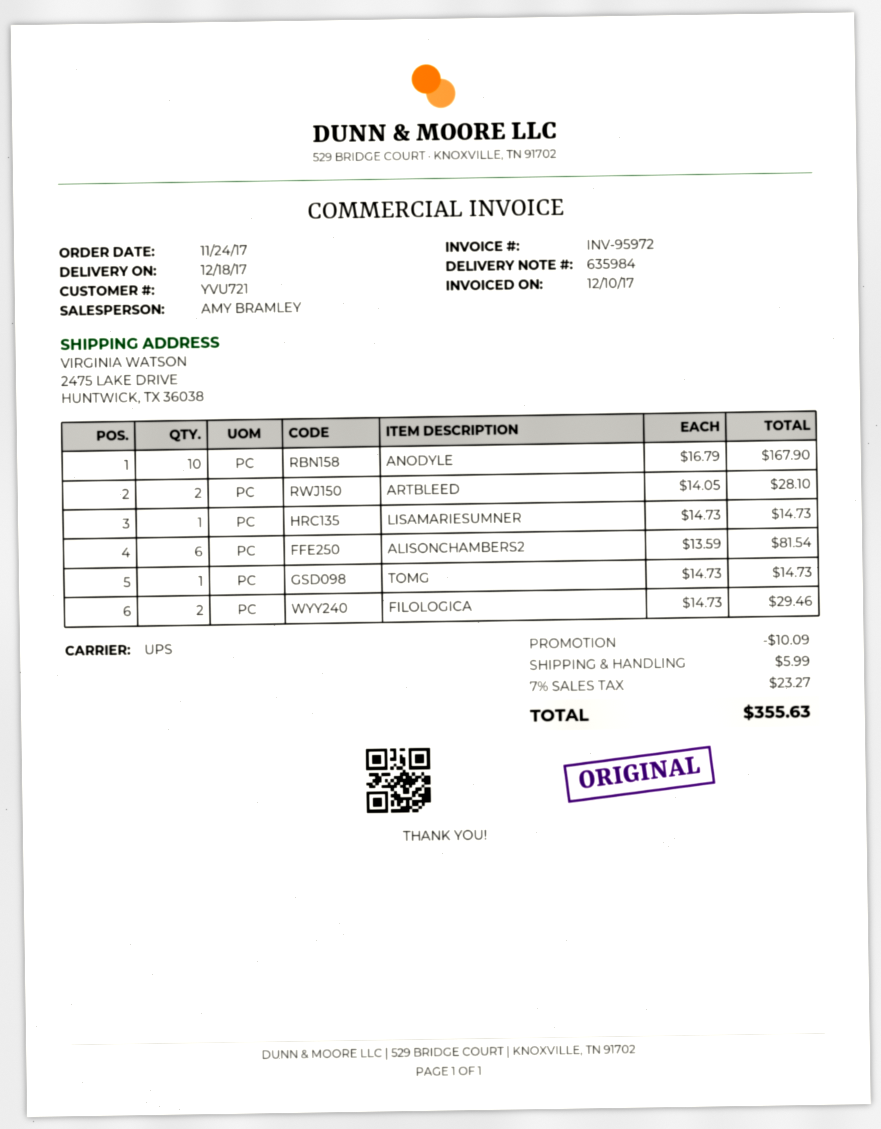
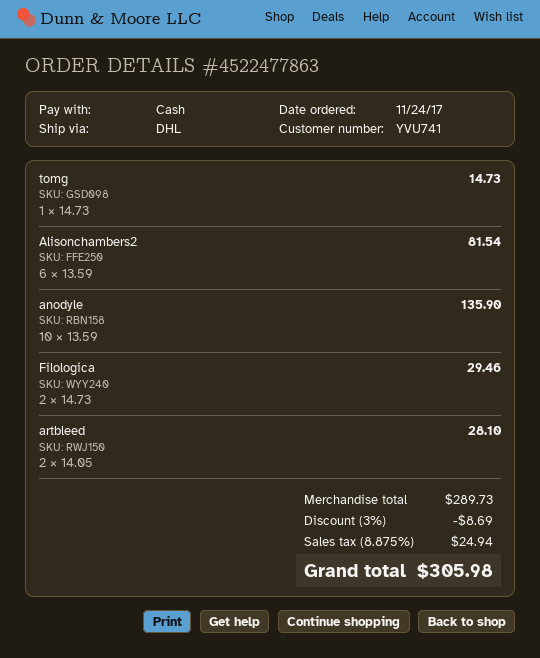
customer number: YVU721 -> YVU741
shipping method: UPS -> DHL
ANODYLE: 10 x 16.79 = 167.90 -> 10 x 13.59 = 135.90
LISAMARIESUMNER: 1 x 14.73 = 14.73 -> none
discount: 10.09 -> 8.69
shipping: 5.99 -> none
tax: 7% = 23.27 -> 8.875% = 24.94
total: 355.63 -> 305.98

